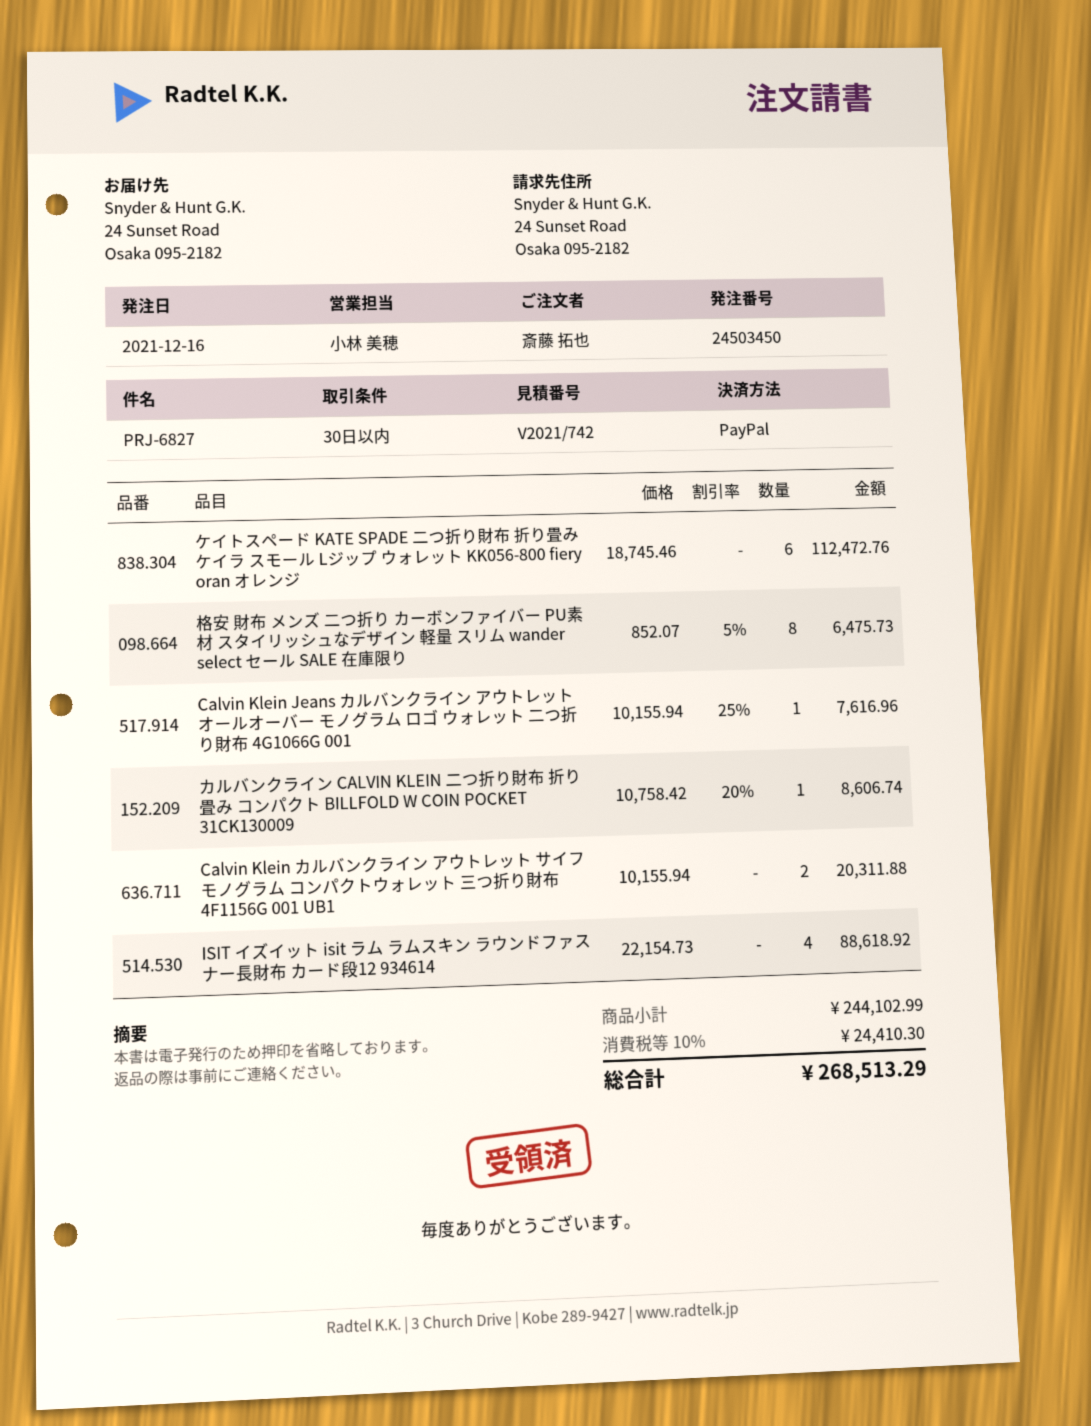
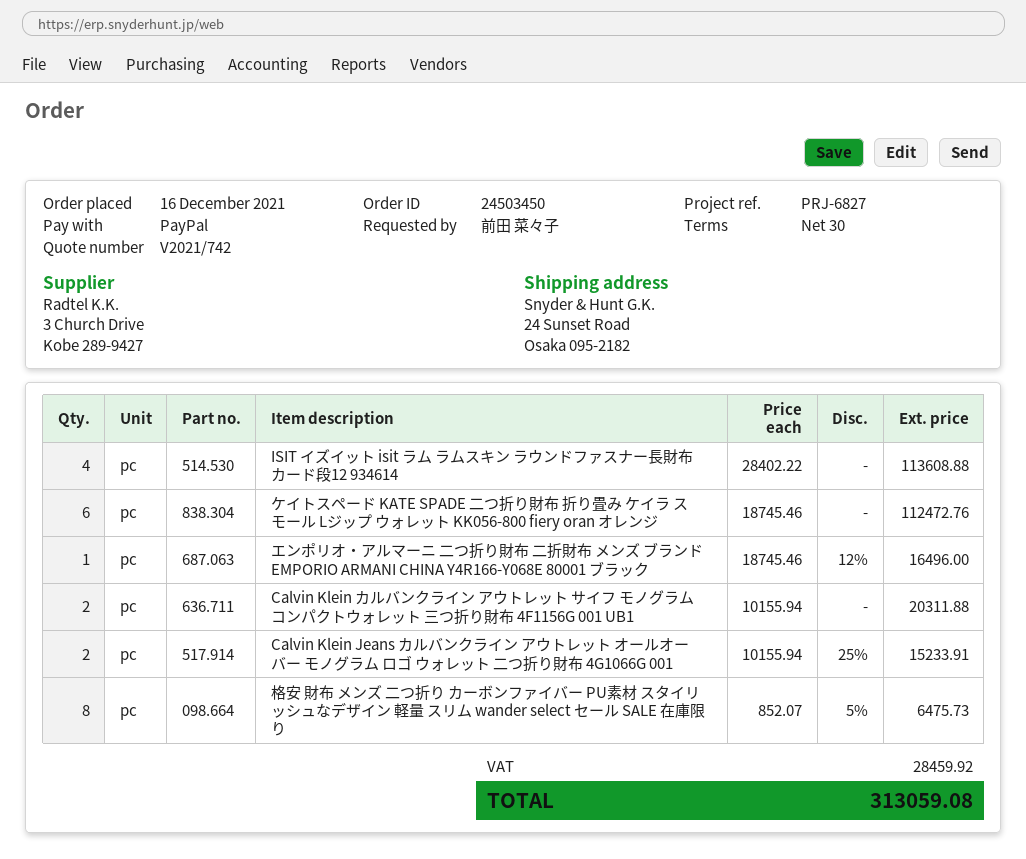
ordered by: 斎藤 拓也 -> 前田 菜々子
Calvin Klein Jeans カルバンクライン アウトレット オールオーバー モノグラム ロゴ ウォレット 二つ折り財布 4G1066G 001: 1 x 10155.94 - 25% = 7616.96 -> 2 x 10155.94 - 25% = 15233.91
カルバンクライン CALVIN KLEIN 二つ折り財布 折り畳み コンパクト BILLFOLD W COIN POCKET 31CK130009: 1 x 10758.42 - 20% = 8606.74 -> none
ISIT イズイット isit ラム ラムスキン ラウンドファスナー長財布 カード段12 934614: 4 x 22154.73 = 88618.92 -> 4 x 28402.22 = 113608.88
エンポリオ・アルマーニ 二つ折り財布 二折財布 メンズ ブランド EMPORIO ARMANI CHINA Y4R166-Y068E 80001 ブラック: none -> 1 x 18745.46 - 12% = 16496.00
tax: 24410.30 -> 28459.92
total: 268513.29 -> 313059.08

